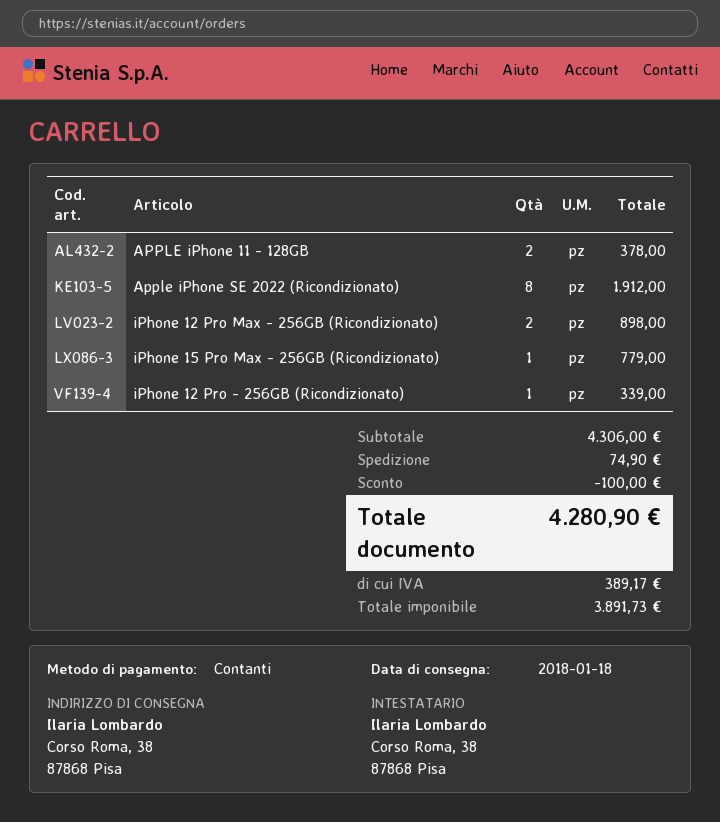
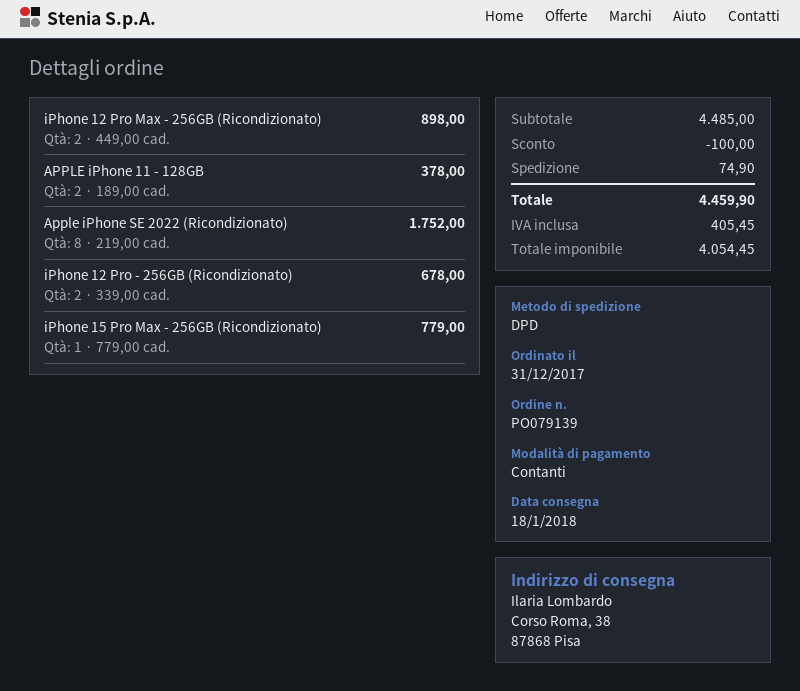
Apple iPhone SE 2022 (Ricondizionato): 8 for 1912.00 -> 8 for 1752.00
iPhone 12 Pro - 256GB (Ricondizionato): 1 for 339.00 -> 2 for 678.00
subtotal: 4306.00 -> 4485.00
net: 3891.73 -> 4054.45
tax: 389.17 -> 405.45
total: 4280.90 -> 4459.90

